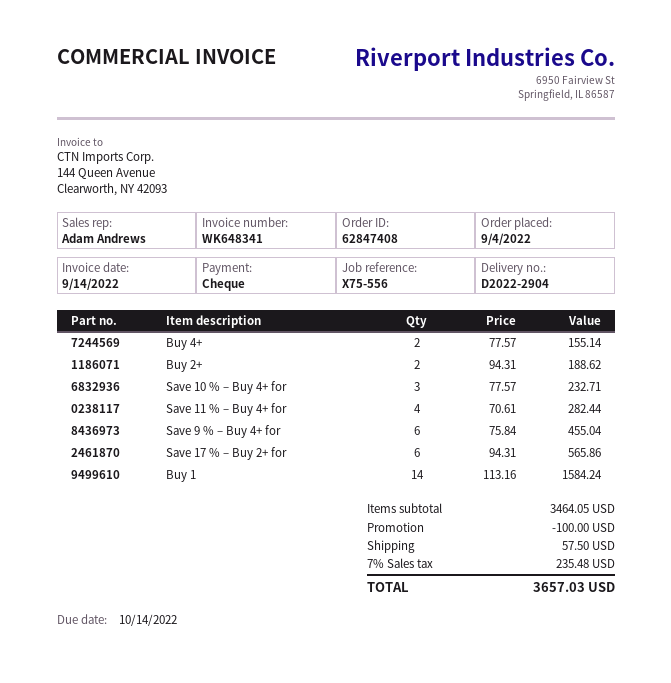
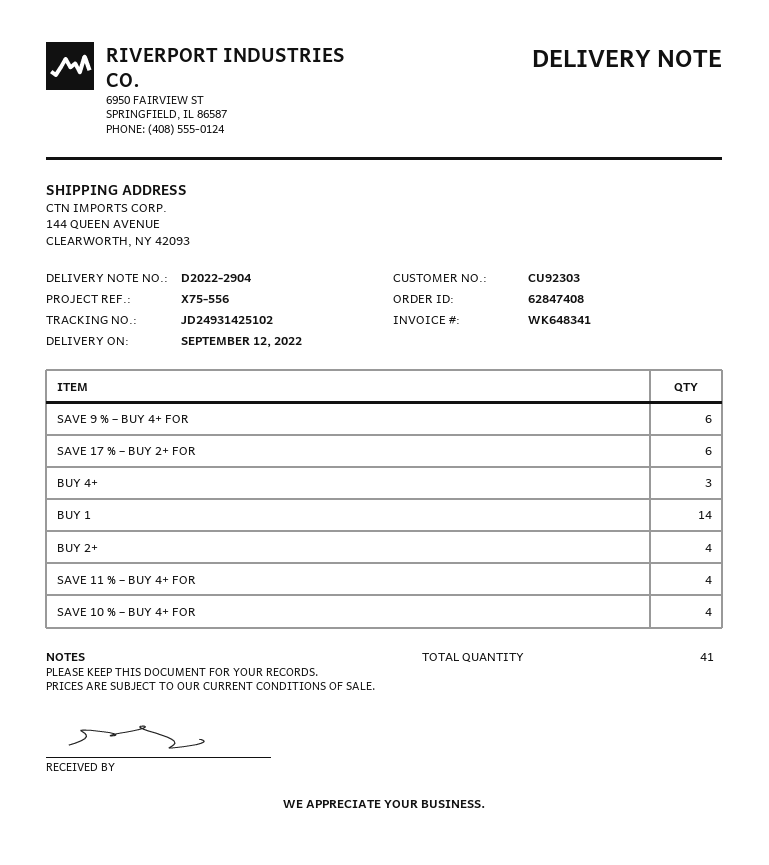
Buy 4+: 2 -> 3
Buy 2+: 2 -> 4
Save 10 % – Buy 4+ for: 3 -> 4

